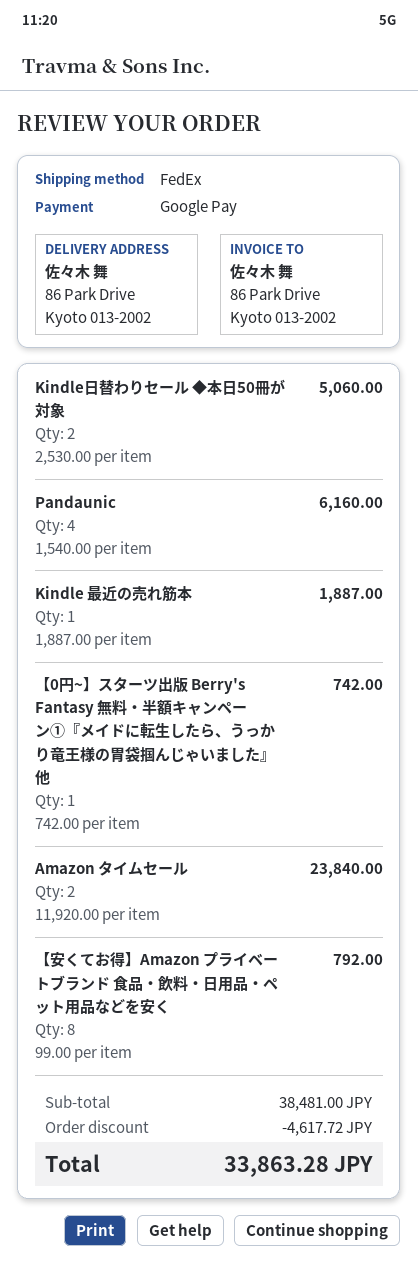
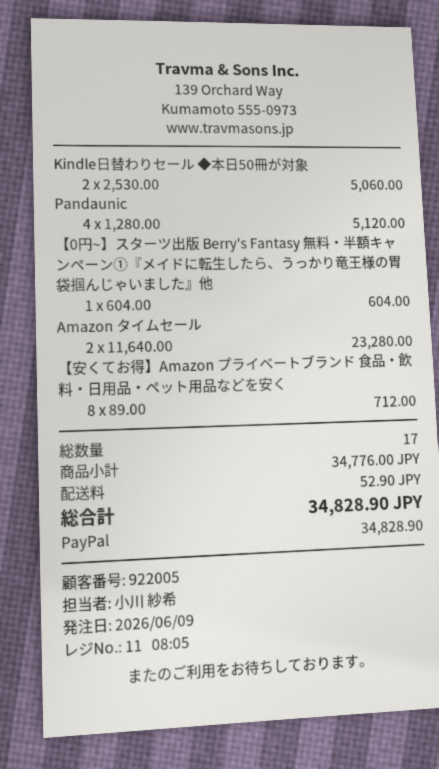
payment method: Google Pay -> PayPal
Pandaunic: 4 x 1540.00 = 6160.00 -> 4 x 1280.00 = 5120.00
Kindle 最近の売れ筋本: 1 x 1887.00 = 1887.00 -> none
【0円~】スターツ出版 Berry's Fantasy 無料・半額キャンペーン①『メイドに転生したら、うっかり竜王様の胃袋掴んじゃいました』他: 1 x 742.00 = 742.00 -> 1 x 604.00 = 604.00
Amazon タイムセール: 2 x 11920.00 = 23840.00 -> 2 x 11640.00 = 23280.00
【安くてお得】Amazon プライベートブランド 食品・飲料・日用品・ペット用品などを安く: 8 x 99.00 = 792.00 -> 8 x 89.00 = 712.00
subtotal: 38481.00 -> 34776.00
discount: 4617.72 -> none
shipping: none -> 52.90
total: 33863.28 -> 34828.90

